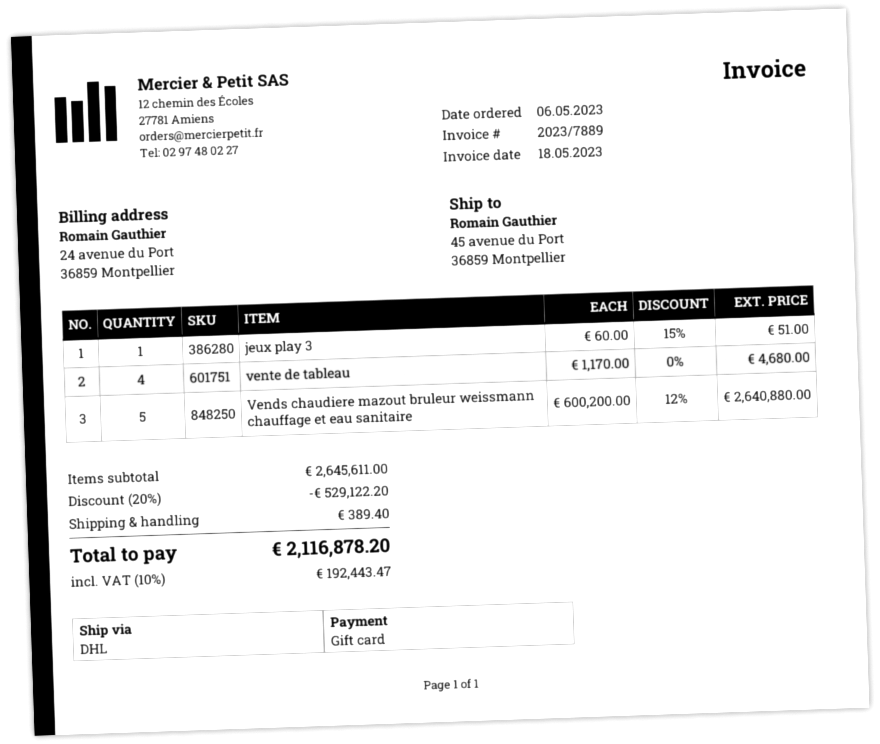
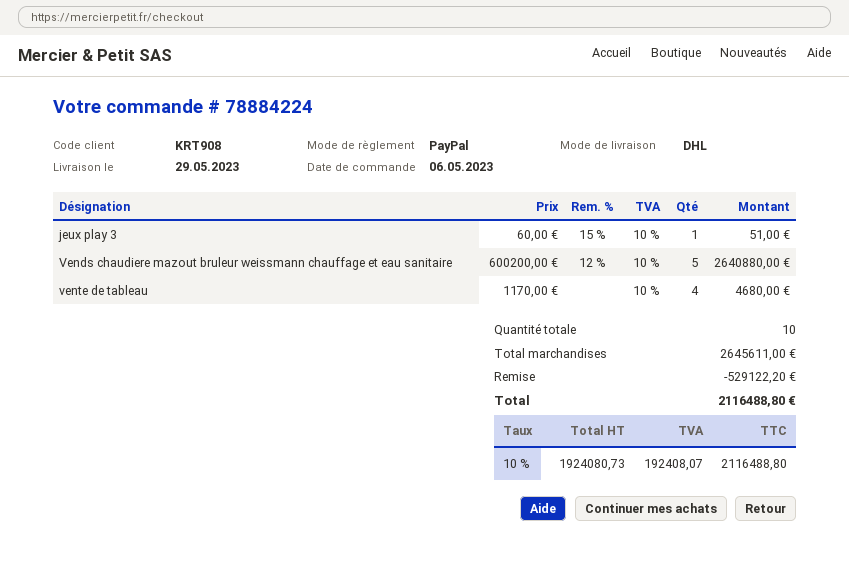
payment method: gift card -> PayPal
shipping: 389.40 -> none
tax: 10% = 192443.47 -> 10% = 192408.07
total: 2116878.20 -> 2116488.80

